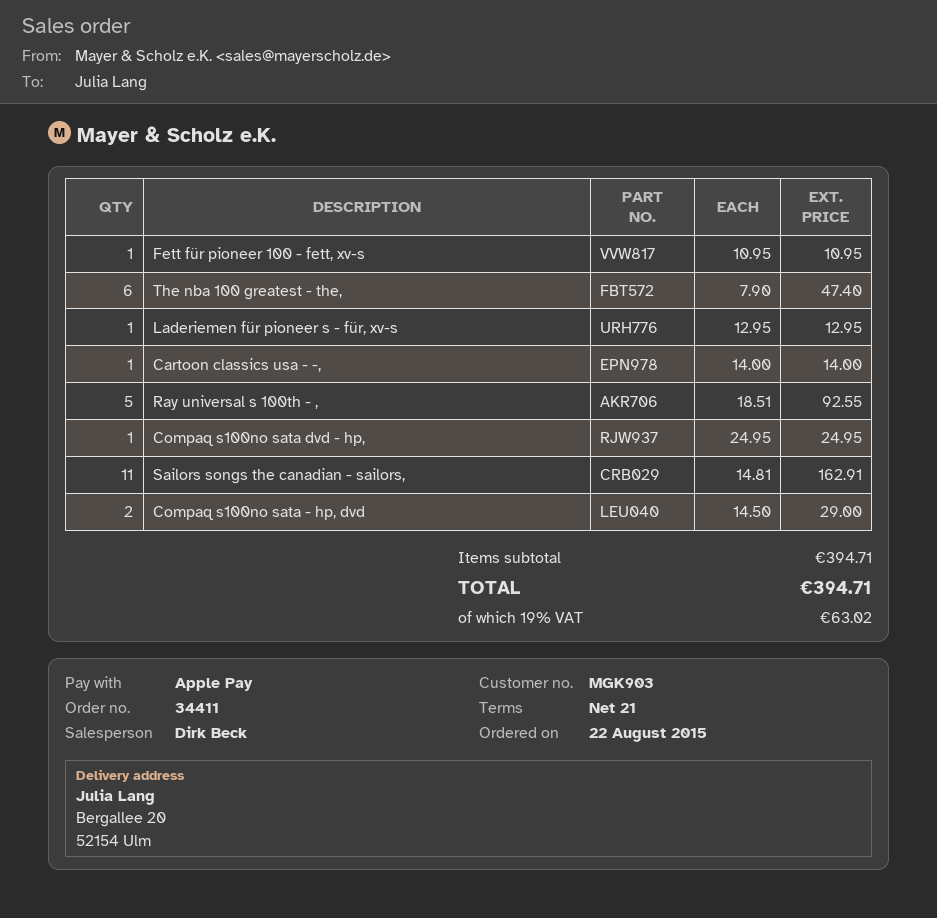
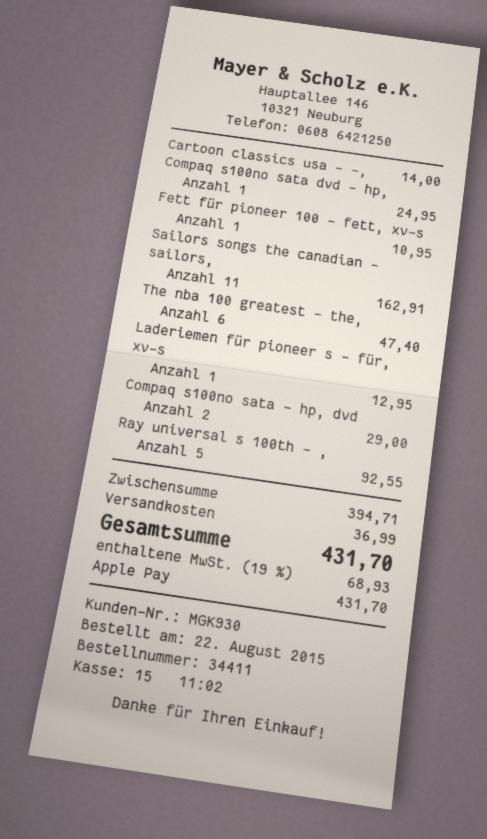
customer number: MGK903 -> MGK930
shipping: none -> 36.99
tax: 19% = 63.02 -> 19% = 68.93
total: 394.71 -> 431.70

